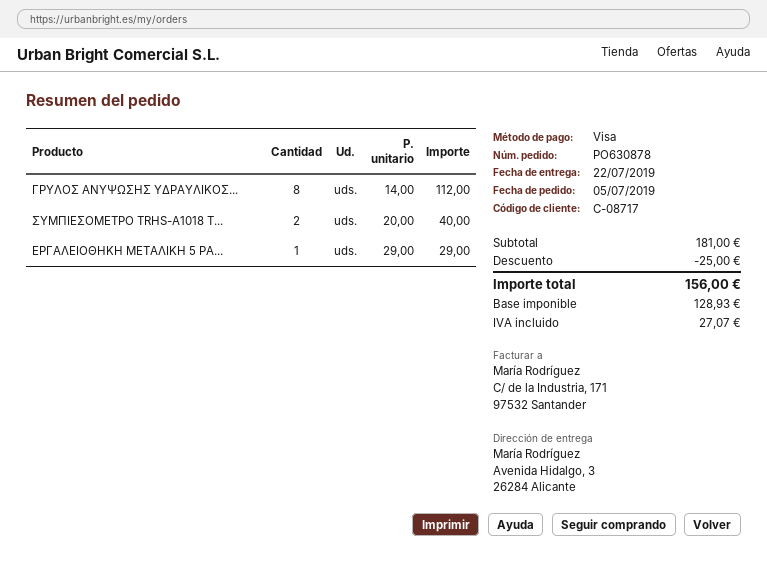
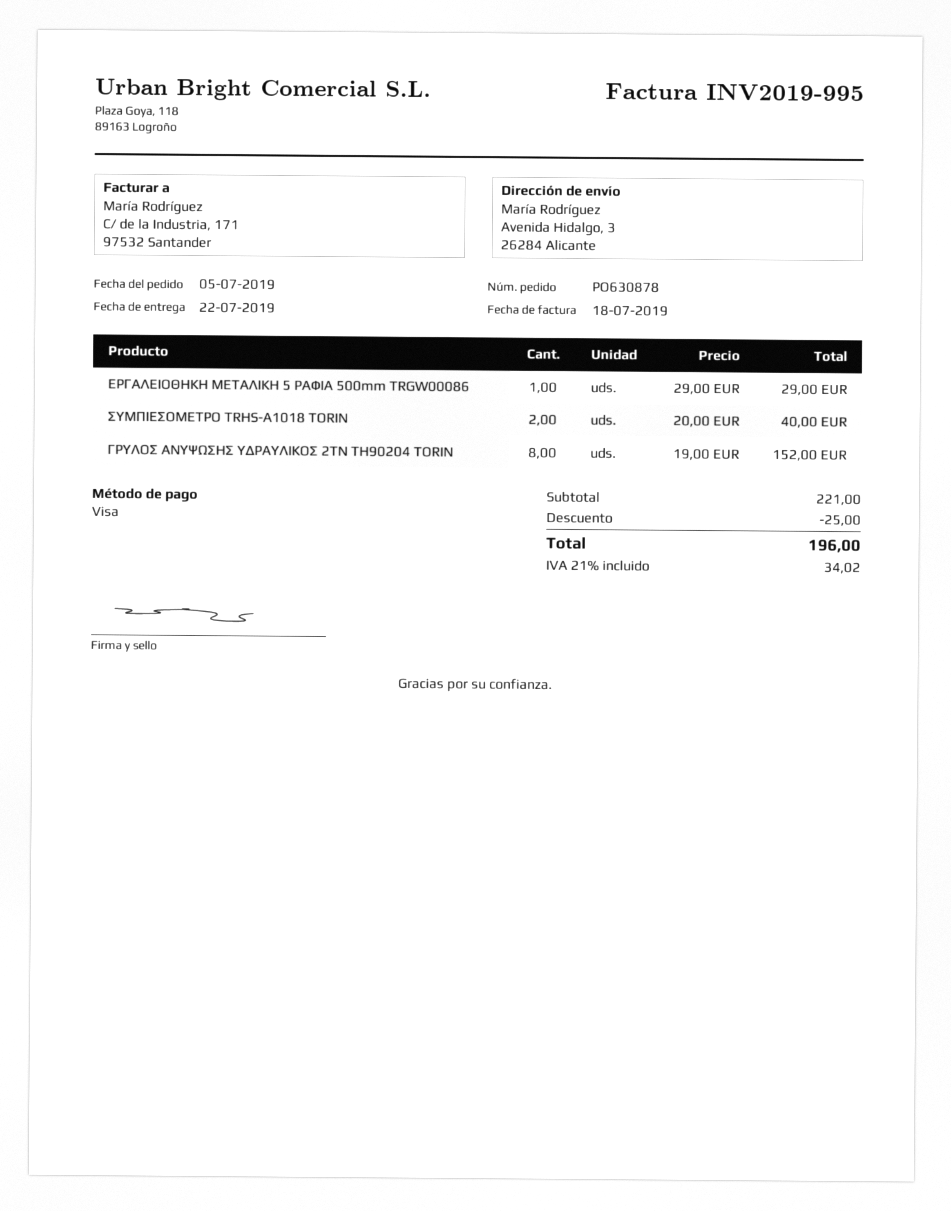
ΓΡΥΛΟΣ ΑΝΥΨΩΣΗΣ ΥΔΡΑΥΛΙΚΟΣ...: 8 x 14.00 = 112.00 -> 8 x 19.00 = 152.00
subtotal: 181.00 -> 221.00
tax: 27.07 -> 34.02
total: 156.00 -> 196.00

